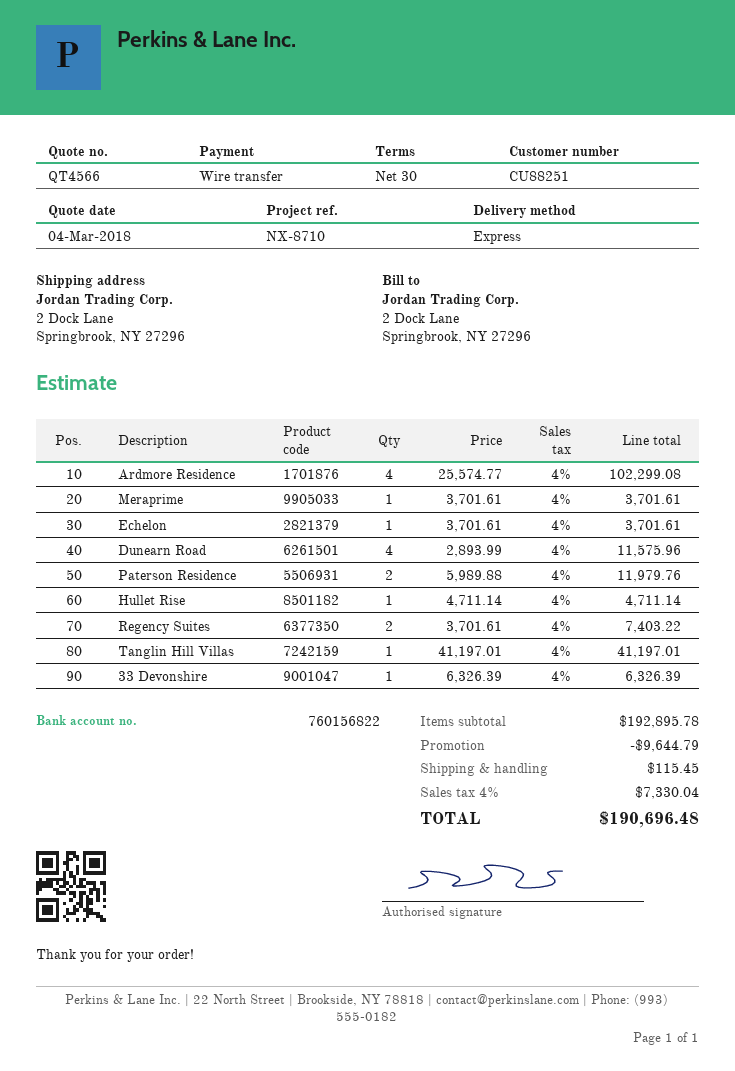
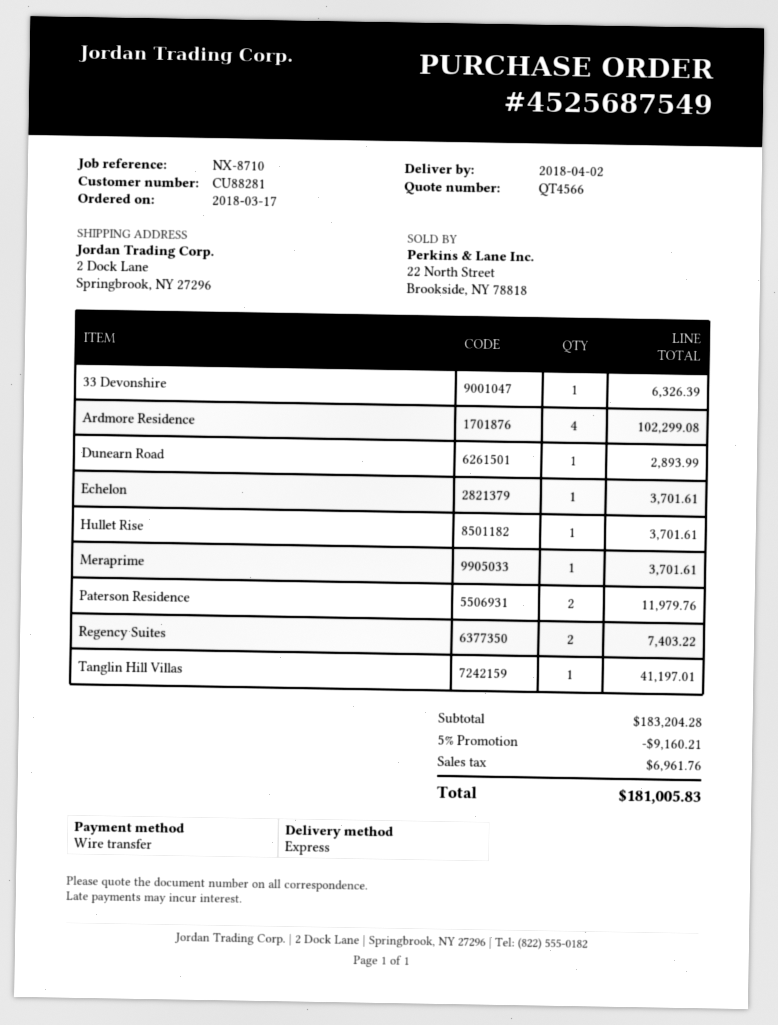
customer number: CU88251 -> CU88281
Dunearn Road: 4 for 11575.96 -> 1 for 2893.99
Hullet Rise: 1 for 4711.14 -> 1 for 3701.61
subtotal: 192895.78 -> 183204.28
discount: 9644.79 -> 9160.21
shipping: 115.45 -> none
tax: 7330.04 -> 6961.76
total: 190696.48 -> 181005.83

